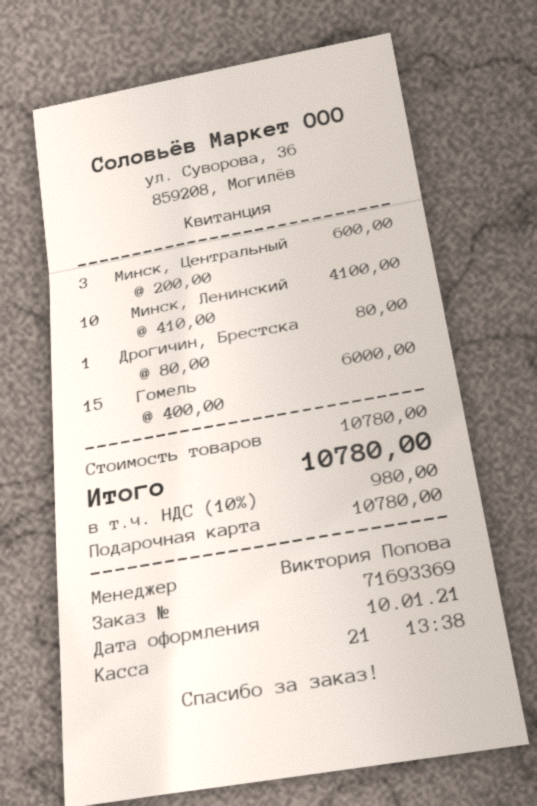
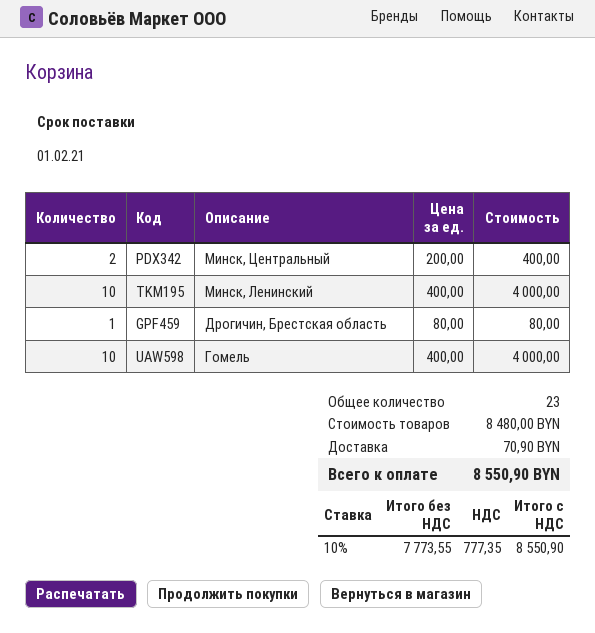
Минск, Центральный: 3 x 200.00 = 600.00 -> 2 x 200.00 = 400.00
Минск, Ленинский: 10 x 410.00 = 4100.00 -> 10 x 400.00 = 4000.00
Гомель: 15 x 400.00 = 6000.00 -> 10 x 400.00 = 4000.00
subtotal: 10780.00 -> 8480.00
shipping: none -> 70.90
tax: 10% = 980.00 -> 10% = 777.35
total: 10780.00 -> 8550.90

